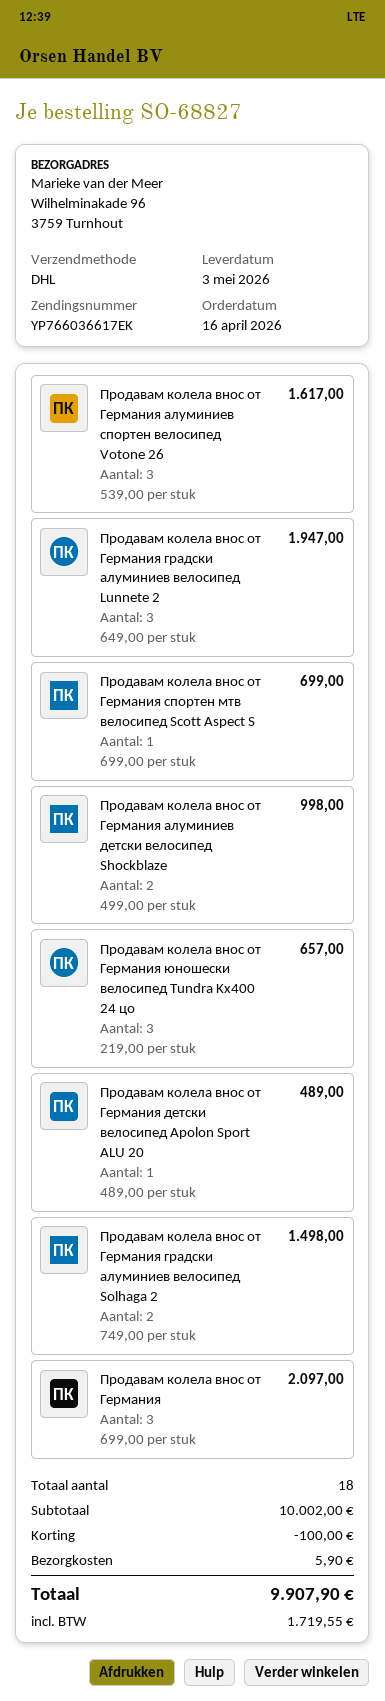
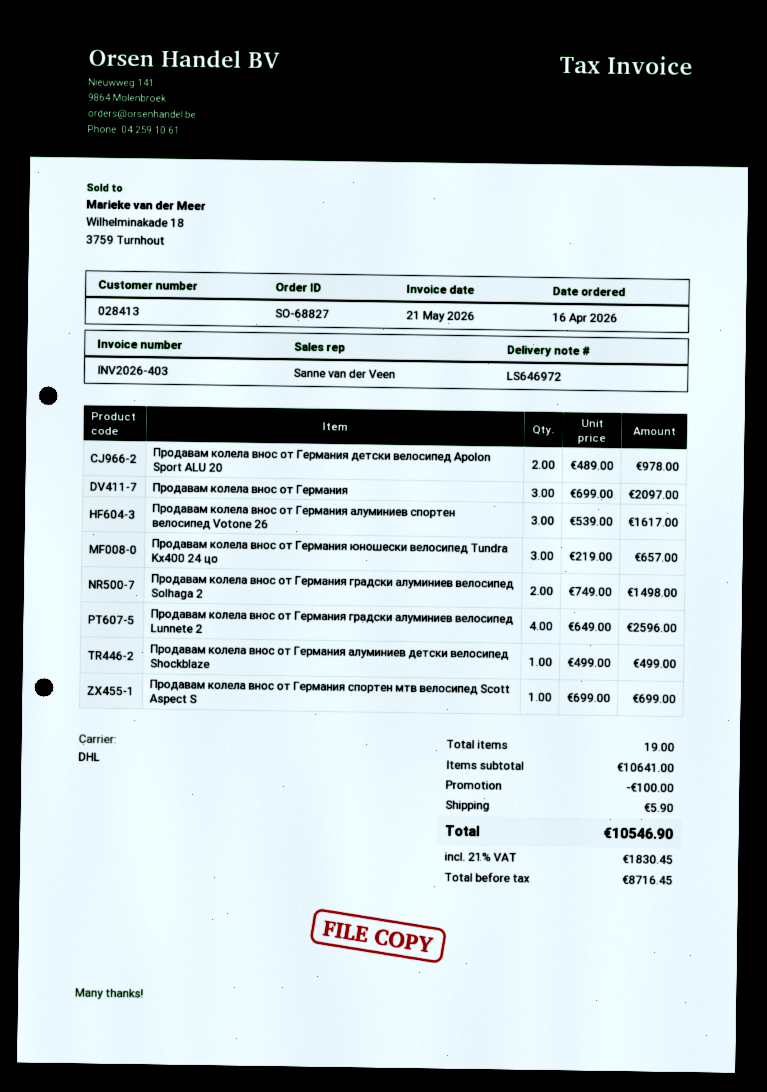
Продавам колела внос от Германия градски алуминиев велосипед Lunnete 2: 3 x 649.00 = 1947.00 -> 4 x 649.00 = 2596.00
Продавам колела внос от Германия алуминиев детски велосипед Shockblaze: 2 x 499.00 = 998.00 -> 1 x 499.00 = 499.00
Продавам колела внос от Германия детски велосипед Apolon Sport ALU 20: 1 x 489.00 = 489.00 -> 2 x 489.00 = 978.00
total quantity: 18 -> 19
subtotal: 10002.00 -> 10641.00
tax: 1719.55 -> 1830.45
total: 9907.90 -> 10546.90

